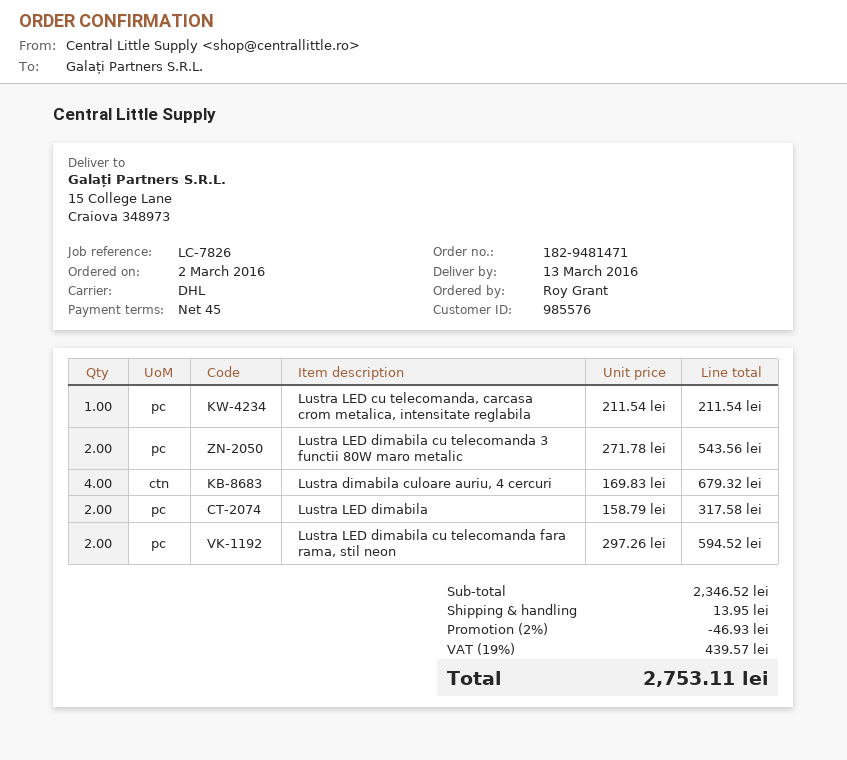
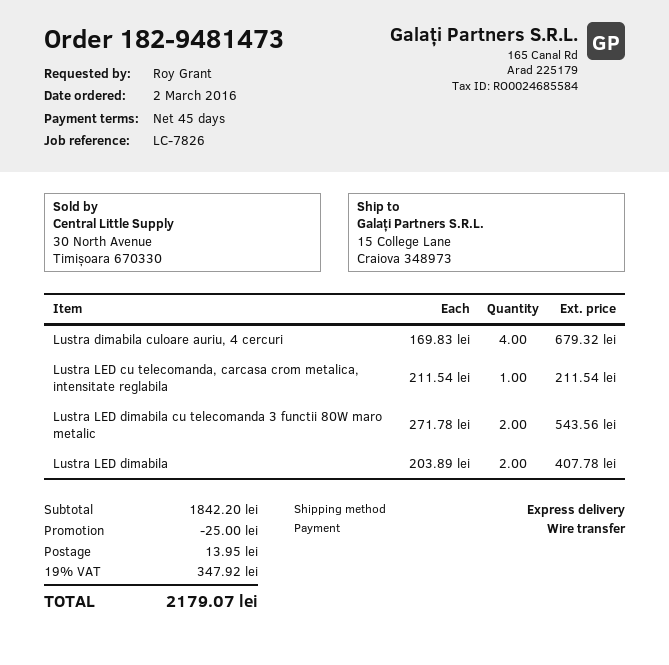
order number: 182-9481471 -> 182-9481473
shipping method: DHL -> express
Lustra LED dimabila: 2 x 158.79 = 317.58 -> 2 x 203.89 = 407.78
Lustra LED dimabila cu telecomanda fara rama, stil neon: 2 x 297.26 = 594.52 -> none
subtotal: 2346.52 -> 1842.20
discount: 46.93 -> 25.00
tax: 19% = 439.57 -> 19% = 347.92
total: 2753.11 -> 2179.07

